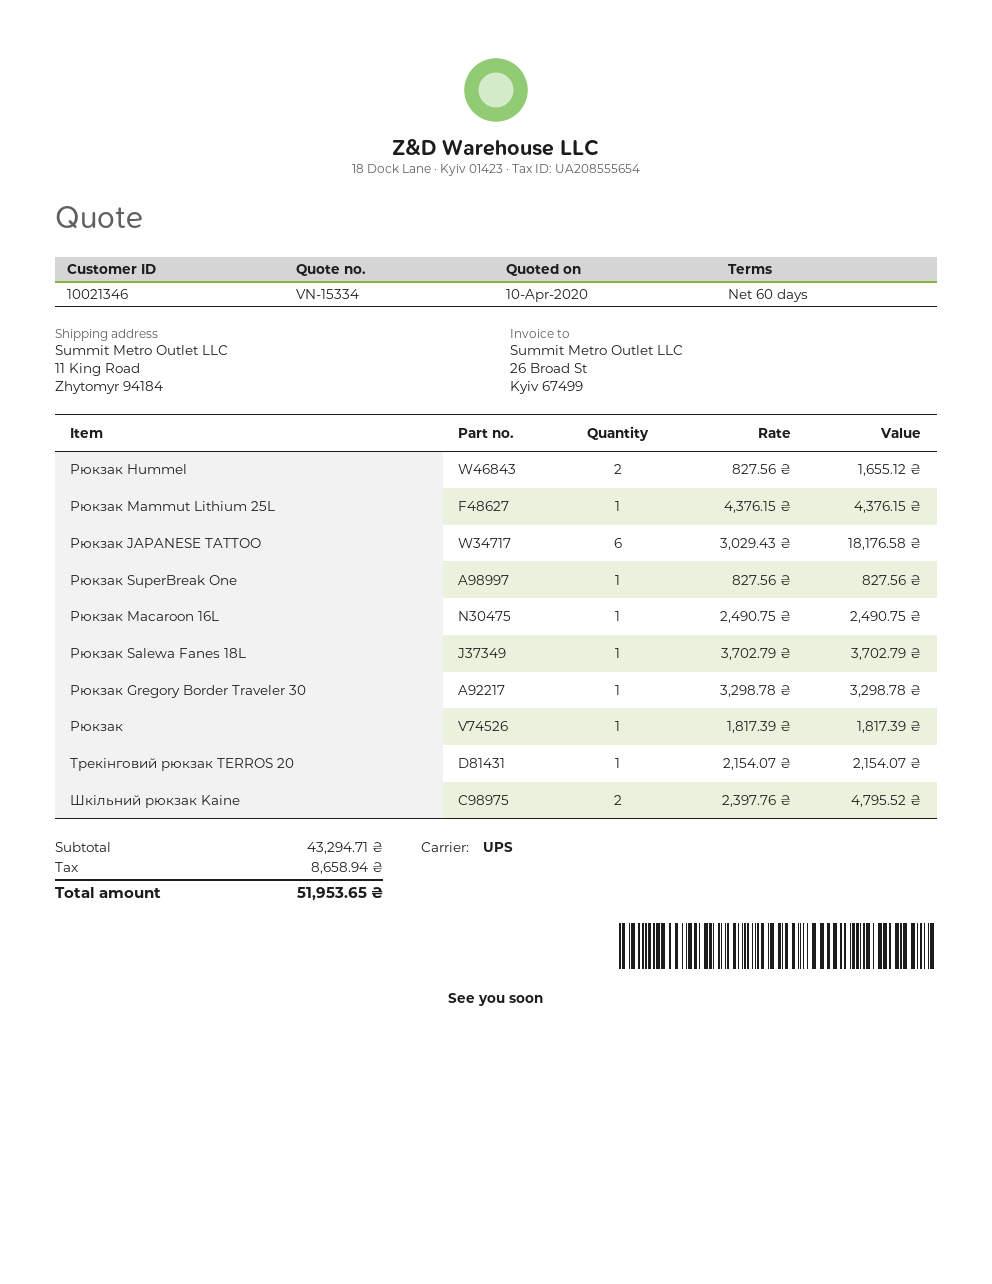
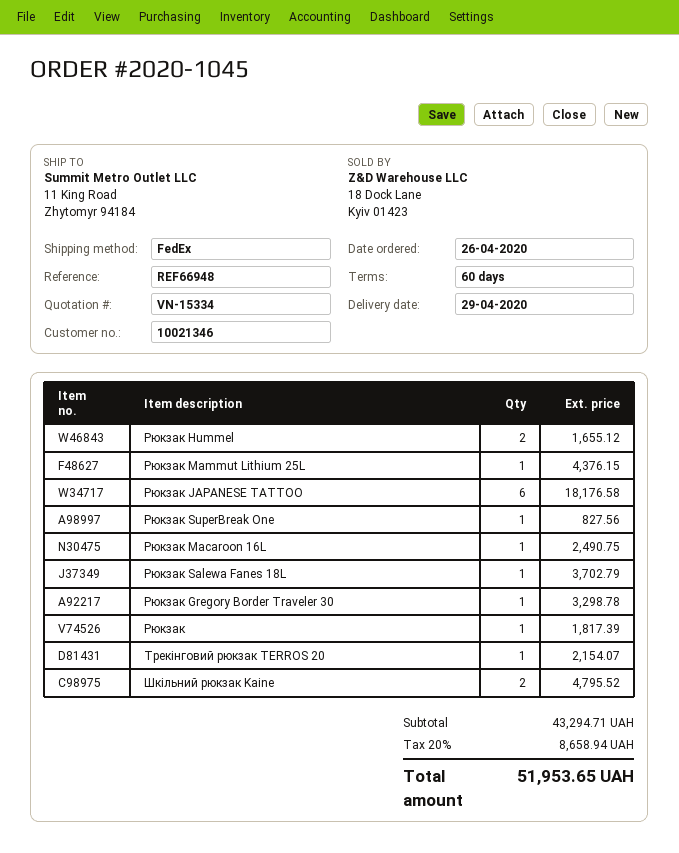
shipping method: UPS -> FedEx

